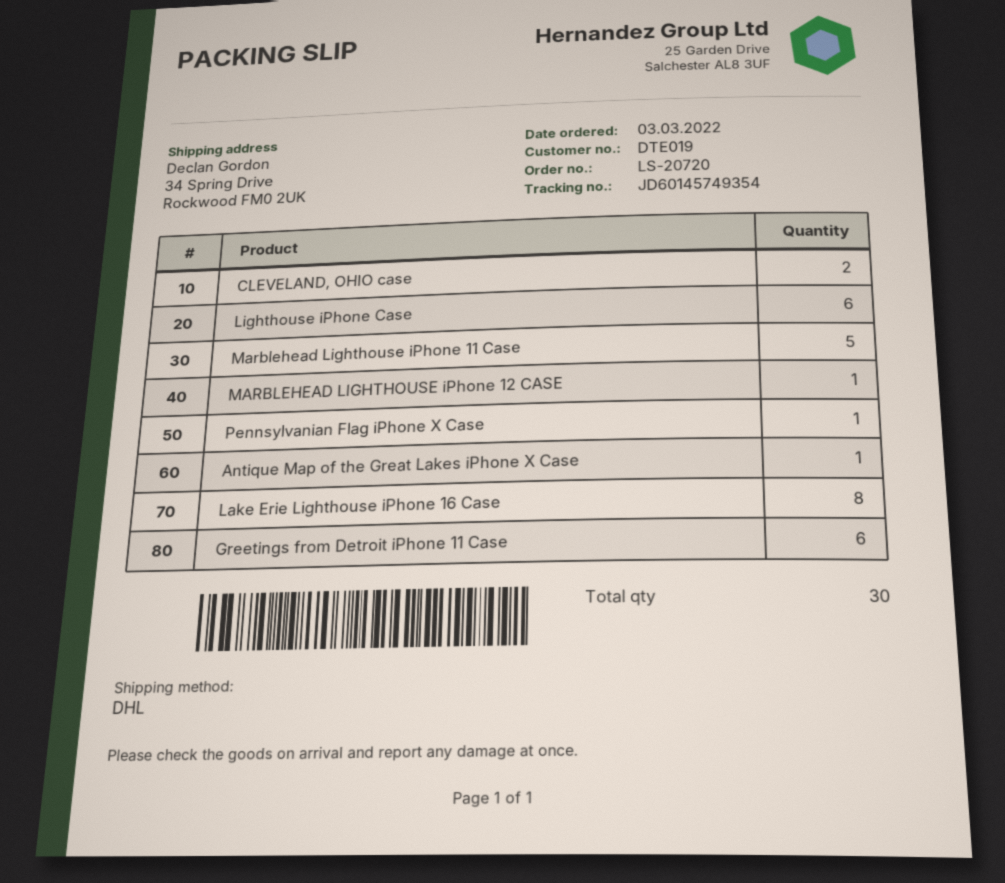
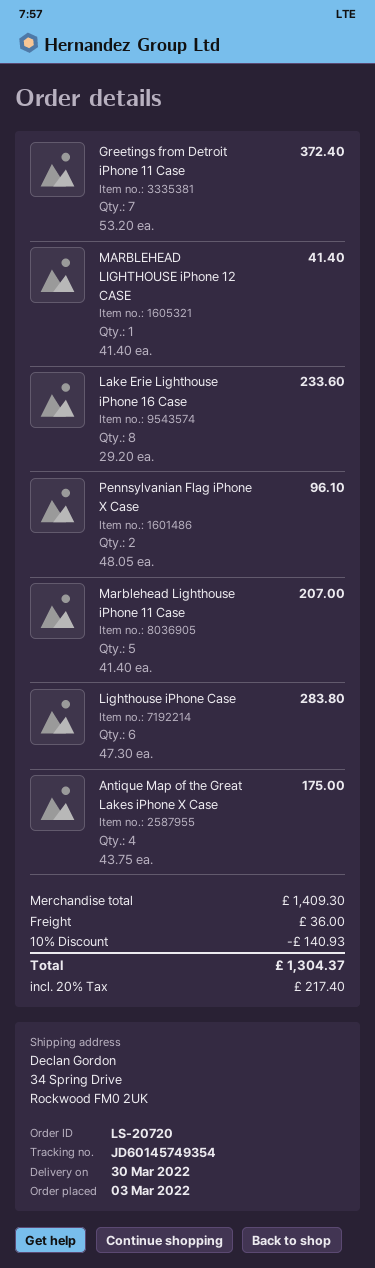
CLEVELAND, OHIO case: 2 -> none
Pennsylvanian Flag iPhone X Case: 1 -> 2
Antique Map of the Great Lakes iPhone X Case: 1 -> 4
Greetings from Detroit iPhone 11 Case: 6 -> 7

